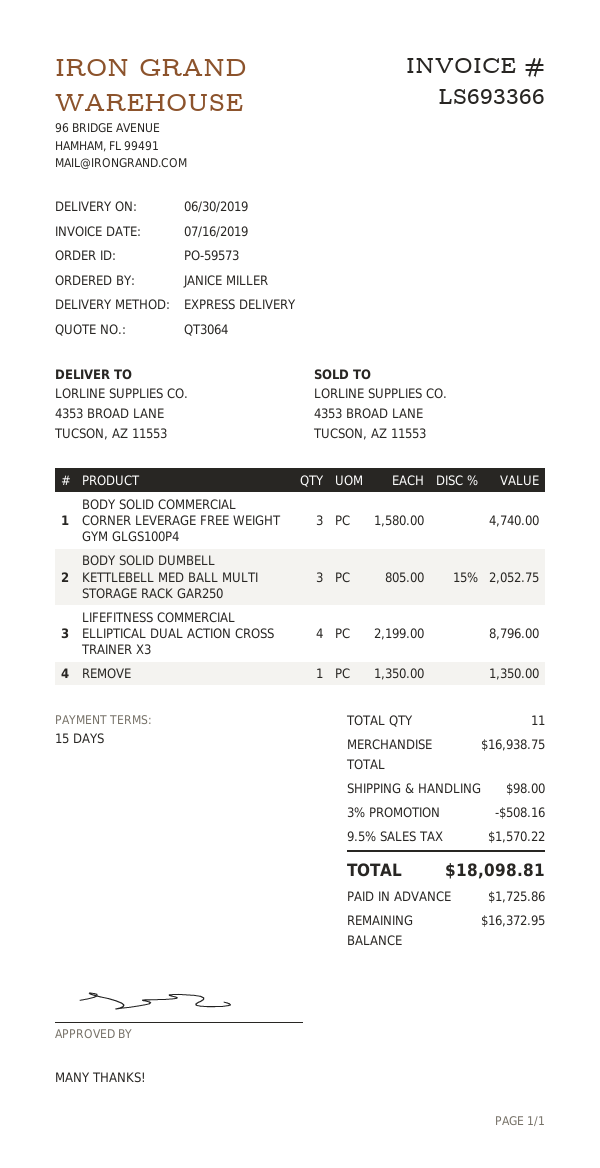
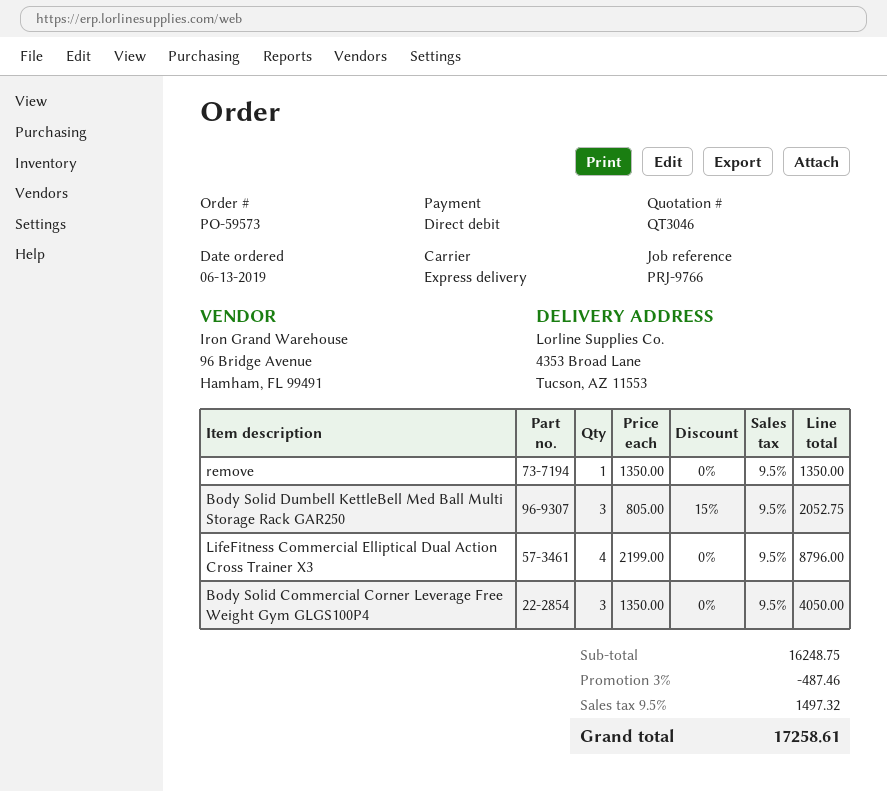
quote number: QT3064 -> QT3046
BODY SOLID COMMERCIAL CORNER LEVERAGE FREE WEIGHT GYM GLGS100P4: 3 x 1580.00 = 4740.00 -> 3 x 1350.00 = 4050.00
subtotal: 16938.75 -> 16248.75
discount: 3% = 508.16 -> 3% = 487.46
shipping: 98.00 -> none
tax: 9.5% = 1570.22 -> 9.5% = 1497.32
total: 18098.81 -> 17258.61

